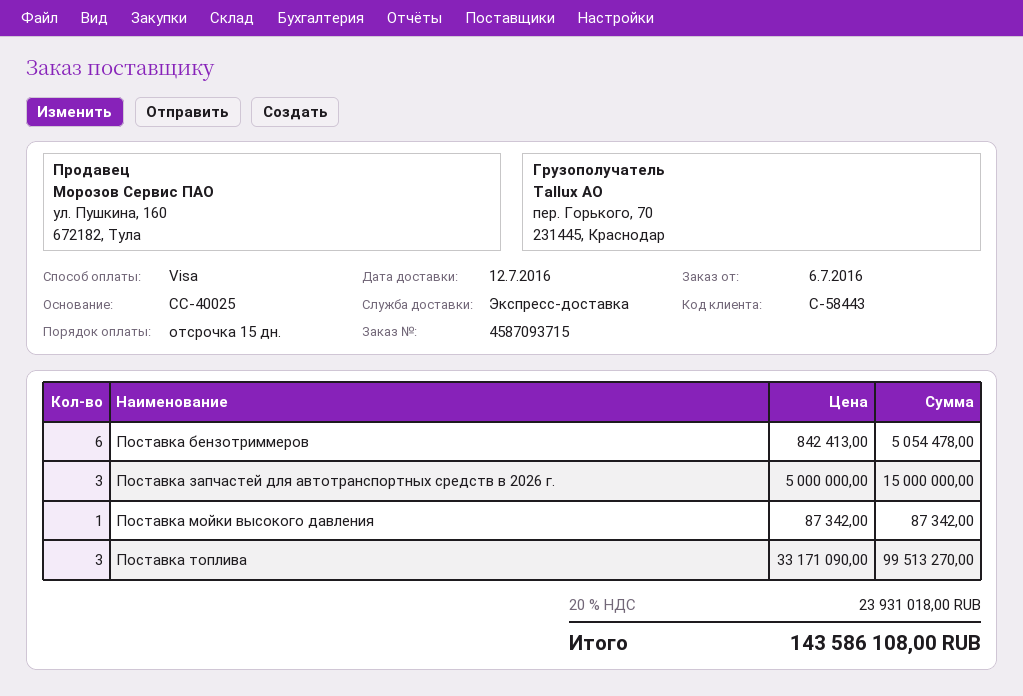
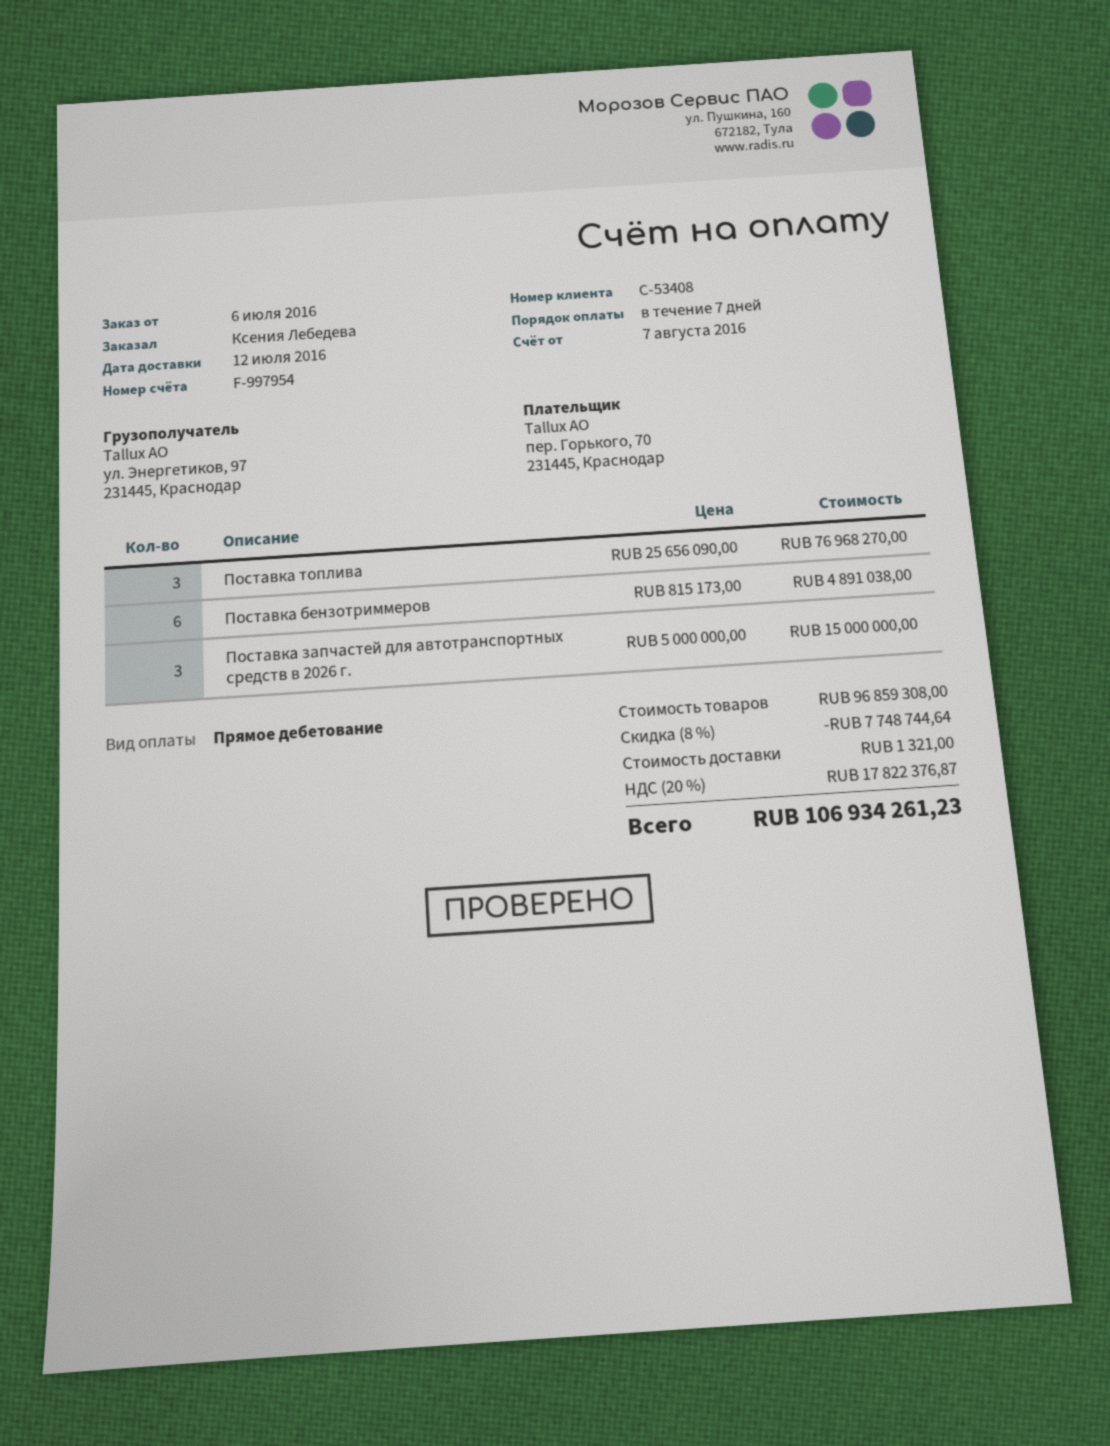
payment terms: 15 days -> 7 days
customer number: C-58443 -> C-53408
payment method: Visa -> direct debit
ship to: пер. Горького, 70, 231445, Краснодар -> ул. Энергетиков, 97, 231445, Краснодар
Поставка бензотриммеров: 6 x 842413.00 = 5054478.00 -> 6 x 815173.00 = 4891038.00
Поставка мойки высокого давления: 1 x 87342.00 = 87342.00 -> none
Поставка топлива: 3 x 33171090.00 = 99513270.00 -> 3 x 25656090.00 = 76968270.00
discount: none -> 8% = 7748744.64
shipping: none -> 1321.00
tax: 20% = 23931018.00 -> 20% = 17822376.87
total: 143586108.00 -> 106934261.23

